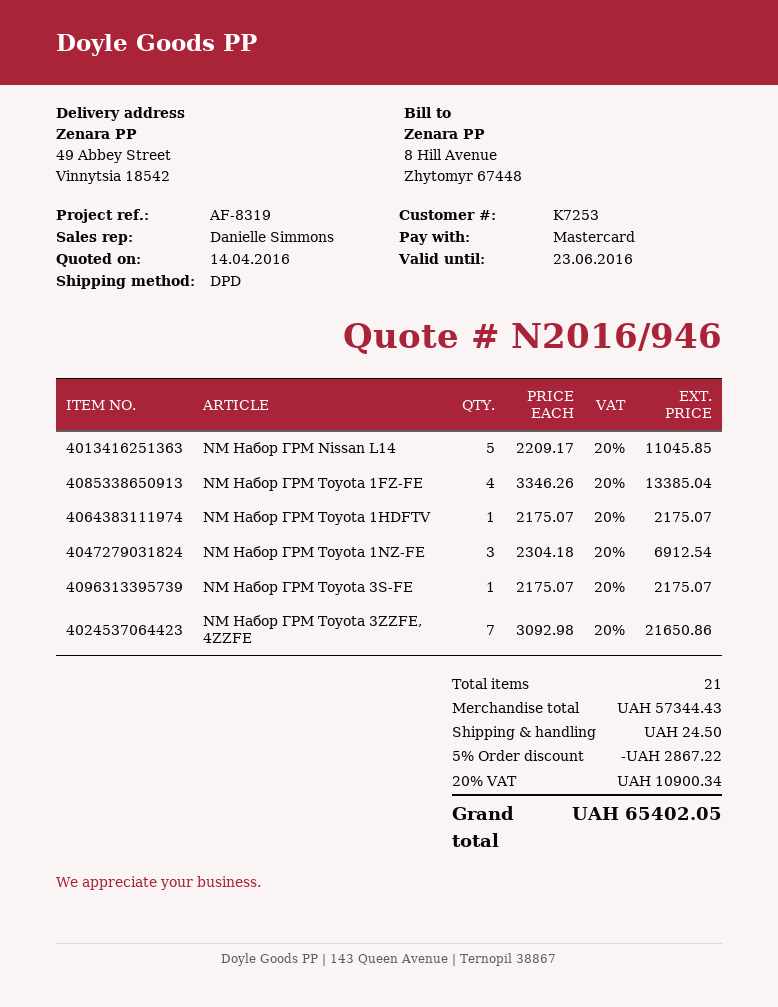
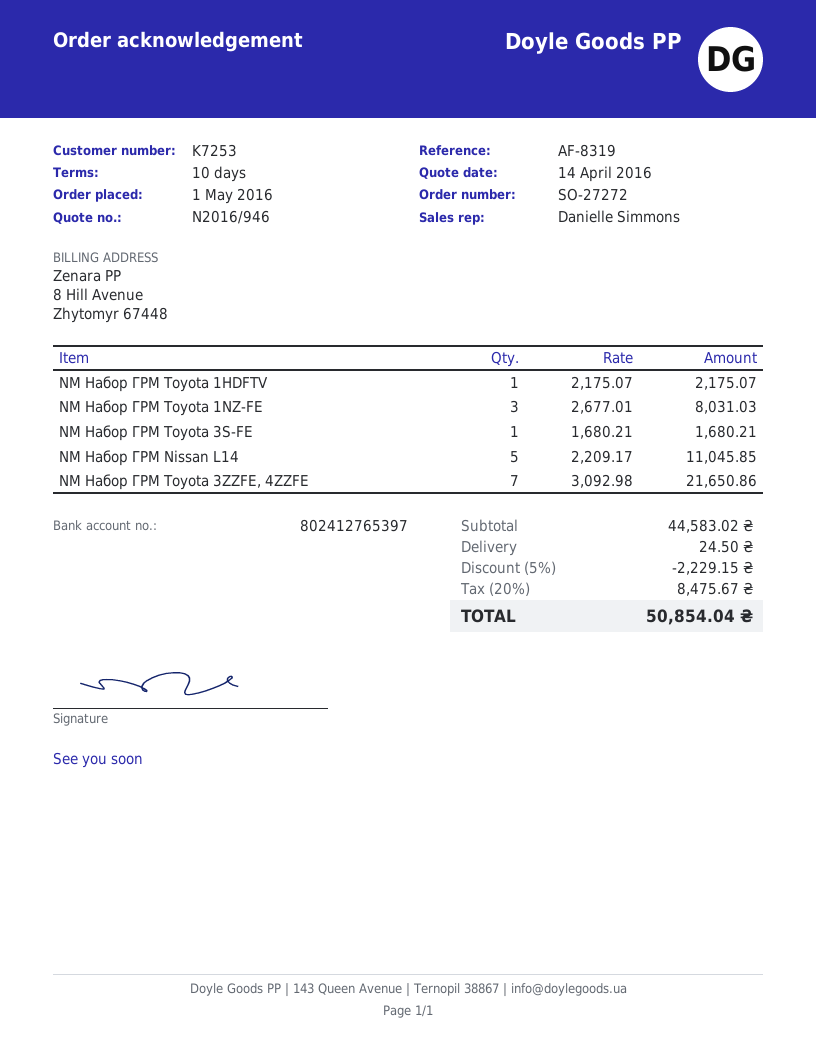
NM Набор ГРМ Toyota 1FZ-FE: 4 x 3346.26 = 13385.04 -> none
NM Набор ГРМ Toyota 1NZ-FE: 3 x 2304.18 = 6912.54 -> 3 x 2677.01 = 8031.03
NM Набор ГРМ Toyota 3S-FE: 1 x 2175.07 = 2175.07 -> 1 x 1680.21 = 1680.21
subtotal: 57344.43 -> 44583.02
discount: 5% = 2867.22 -> 5% = 2229.15
tax: 20% = 10900.34 -> 20% = 8475.67
total: 65402.05 -> 50854.04

